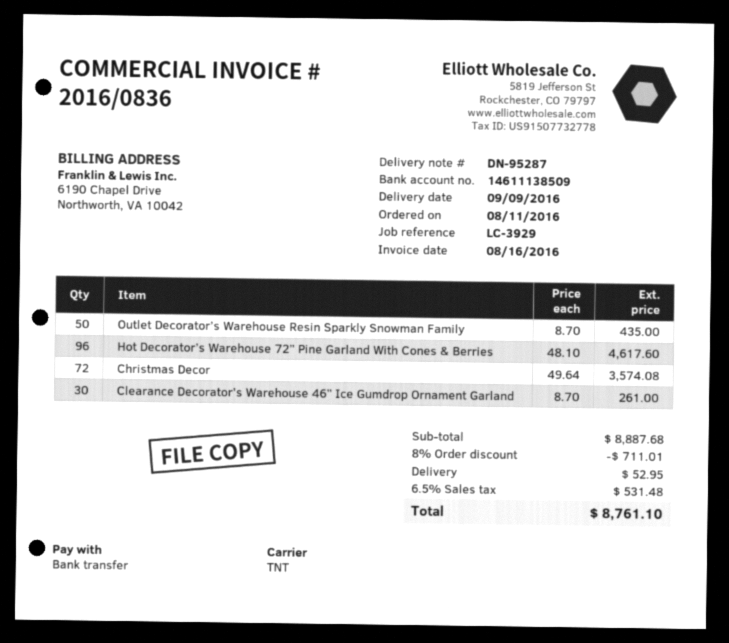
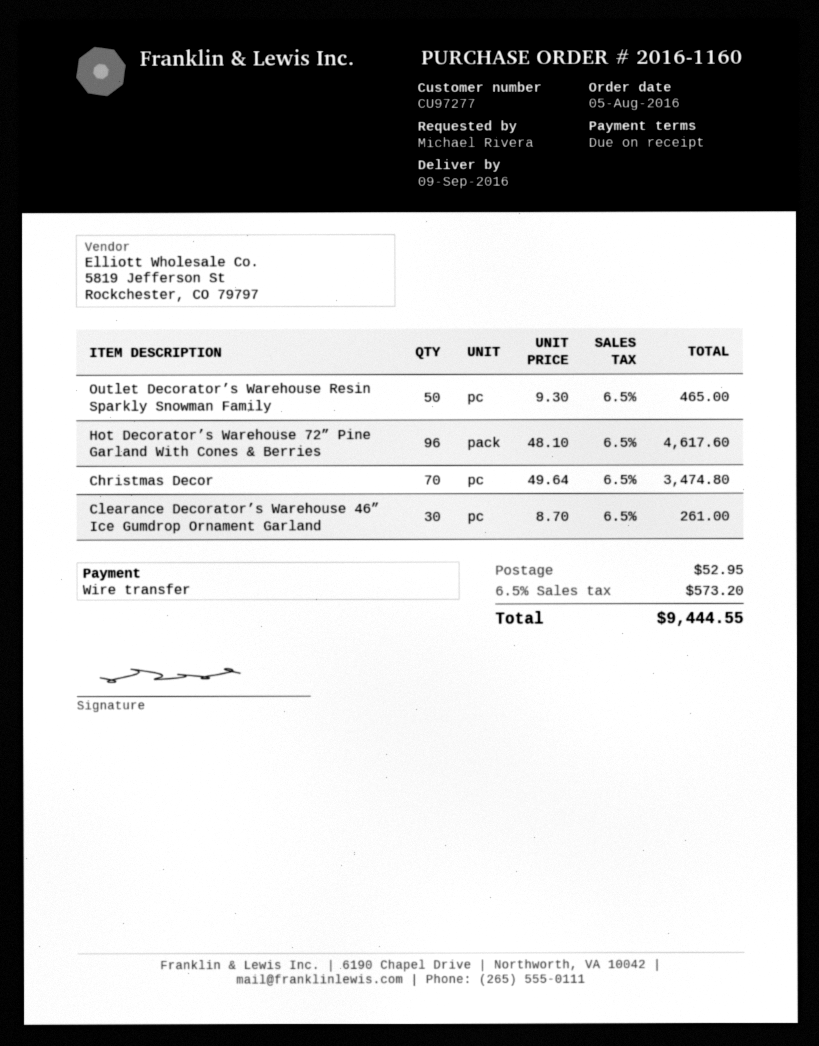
order date: 2016-08-11 -> 2016-08-05
Outlet Decorator’s Warehouse Resin Sparkly Snowman Family: 50 x 8.70 = 435.00 -> 50 x 9.30 = 465.00
Christmas Decor: 72 x 49.64 = 3574.08 -> 70 x 49.64 = 3474.80
discount: 8% = 711.01 -> none
tax: 6.5% = 531.48 -> 6.5% = 573.20
total: 8761.10 -> 9444.55

